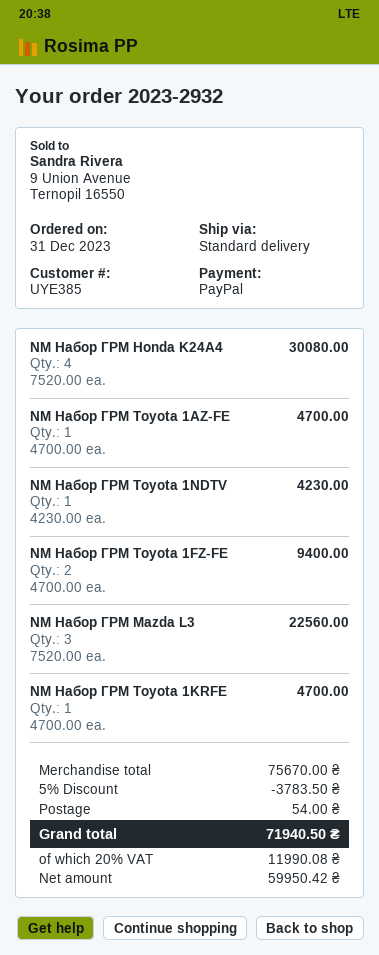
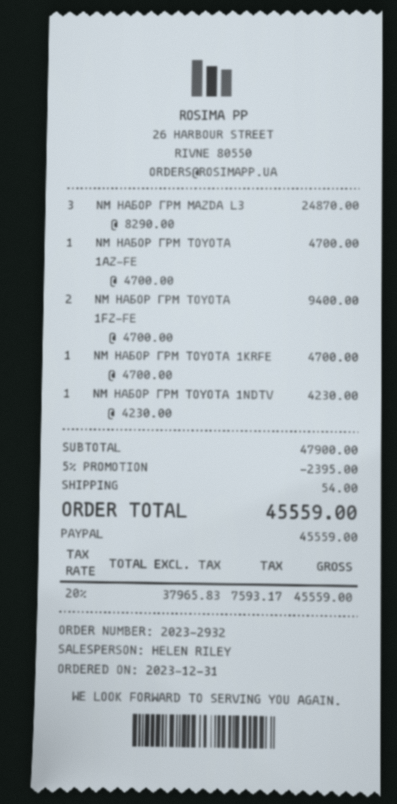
NM Набор ГРМ Honda K24A4: 4 x 7520.00 = 30080.00 -> none
NM Набор ГРМ Mazda L3: 3 x 7520.00 = 22560.00 -> 3 x 8290.00 = 24870.00
subtotal: 75670.00 -> 47900.00
discount: 5% = 3783.50 -> 5% = 2395.00
net: 59950.42 -> 37965.83
tax: 20% = 11990.08 -> 20% = 7593.17
total: 71940.50 -> 45559.00

